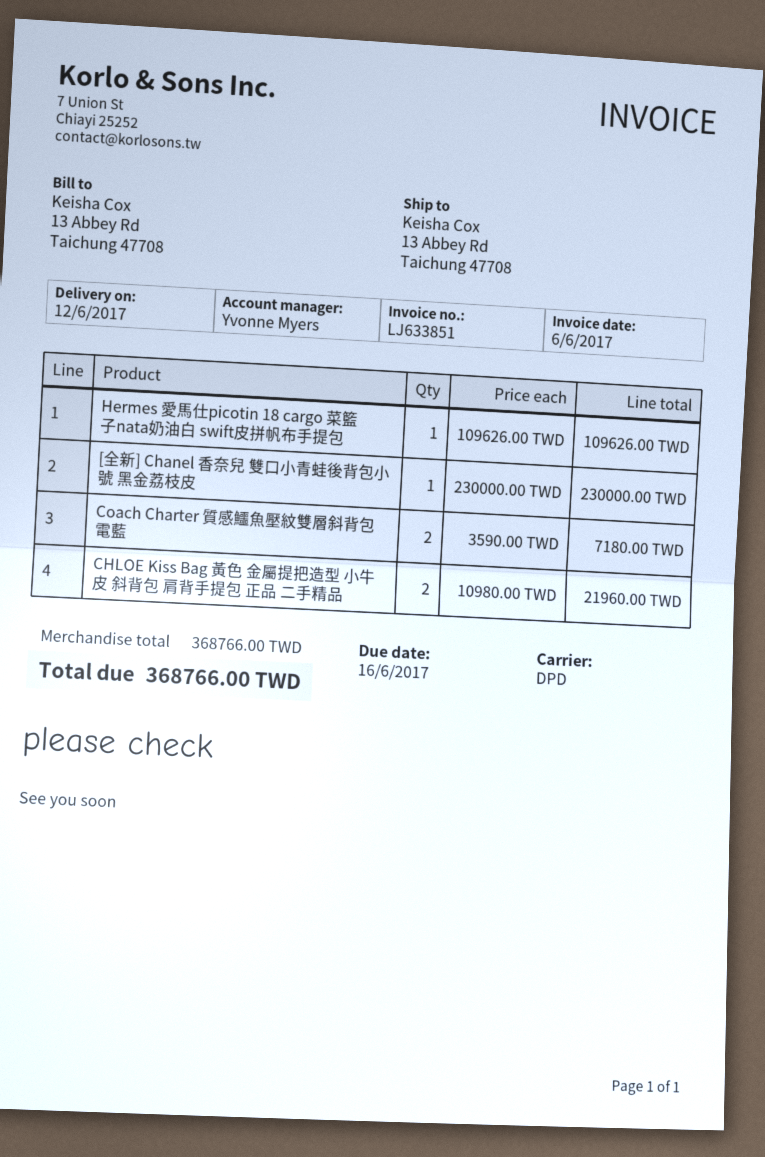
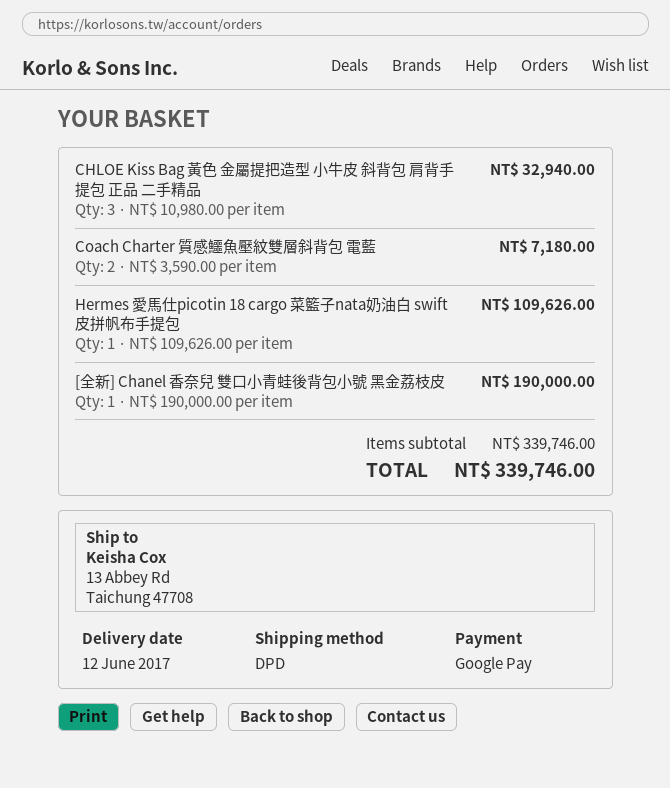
[全新] Chanel 香奈兒 雙口小青蛙後背包小號 黑金荔枝皮: 1 x 230000.00 = 230000.00 -> 1 x 190000.00 = 190000.00
CHLOE Kiss Bag 黃色 金屬提把造型 小牛皮 斜背包 肩背手提包 正品 二手精品: 2 x 10980.00 = 21960.00 -> 3 x 10980.00 = 32940.00
subtotal: 368766.00 -> 339746.00
total: 368766.00 -> 339746.00

